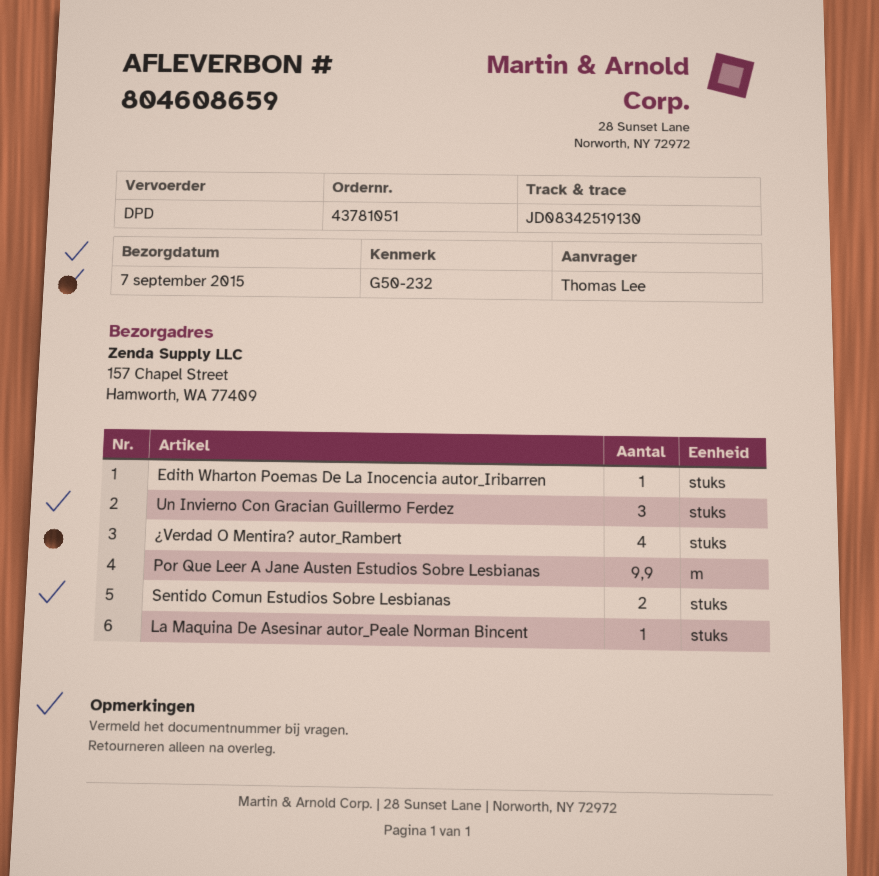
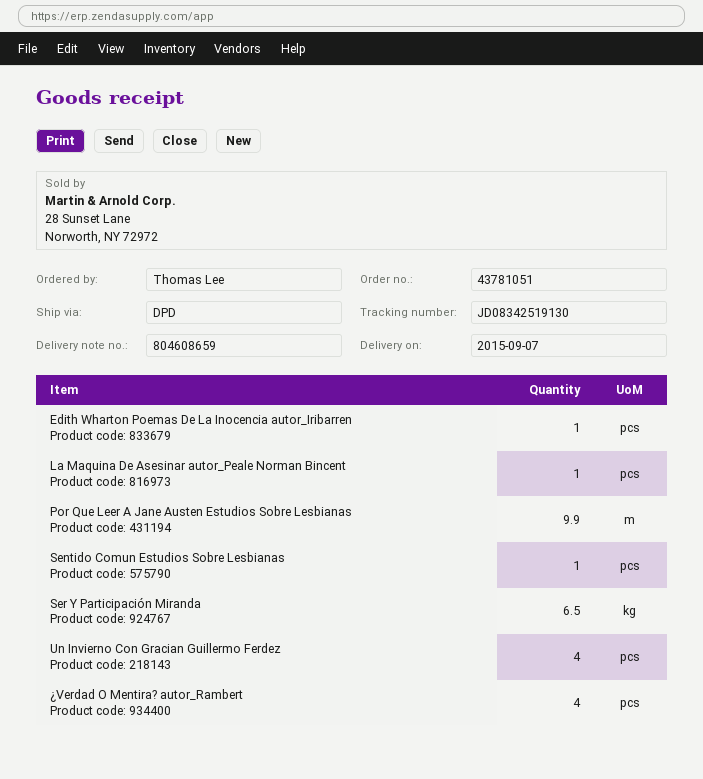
Un Invierno Con Gracian Guillermo Ferdez: 3 -> 4
Sentido Comun Estudios Sobre Lesbianas: 2 -> 1
Ser Y Participación Miranda: none -> 6.5

